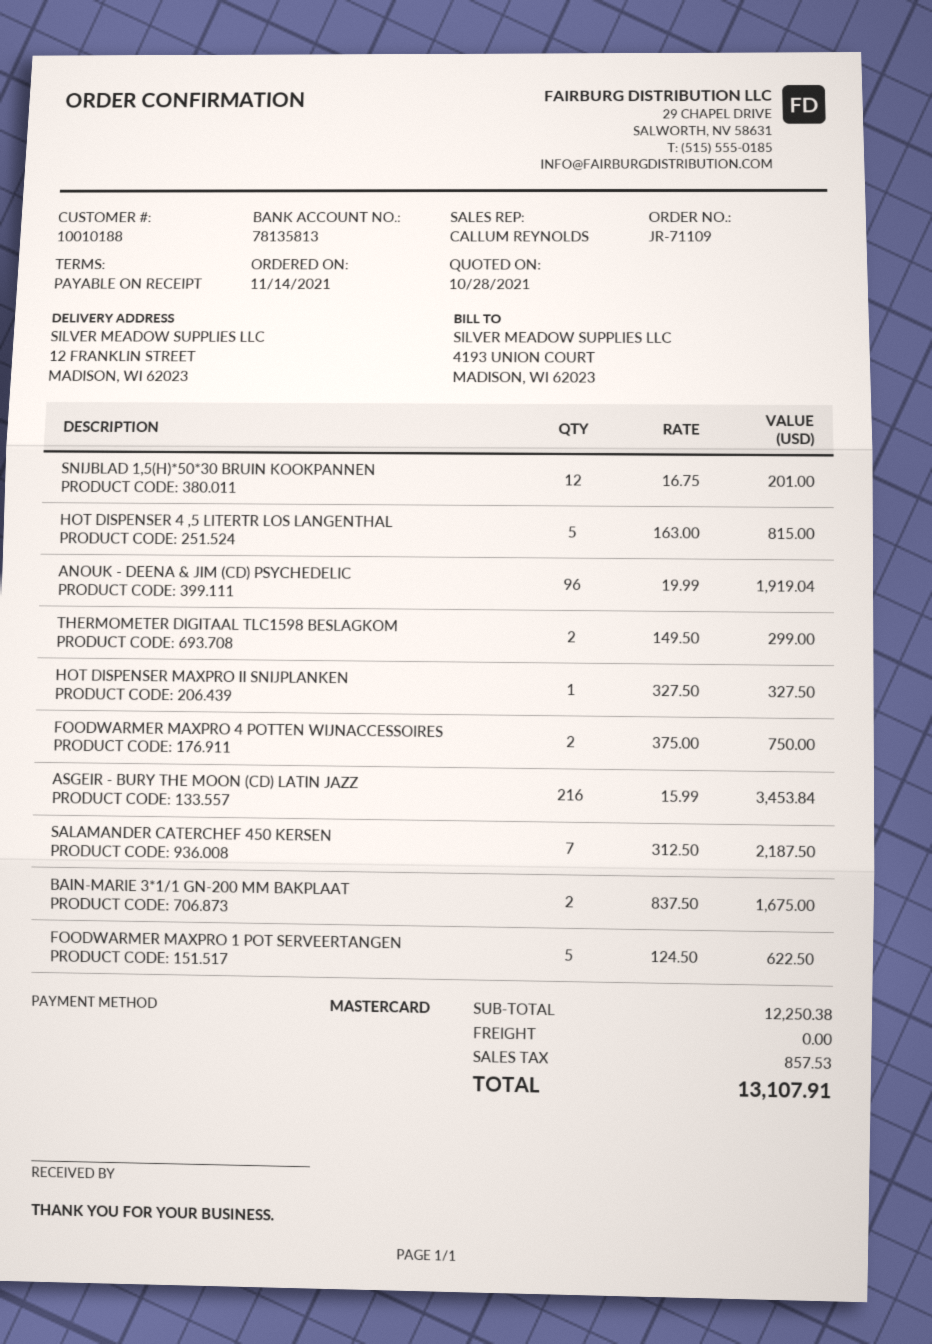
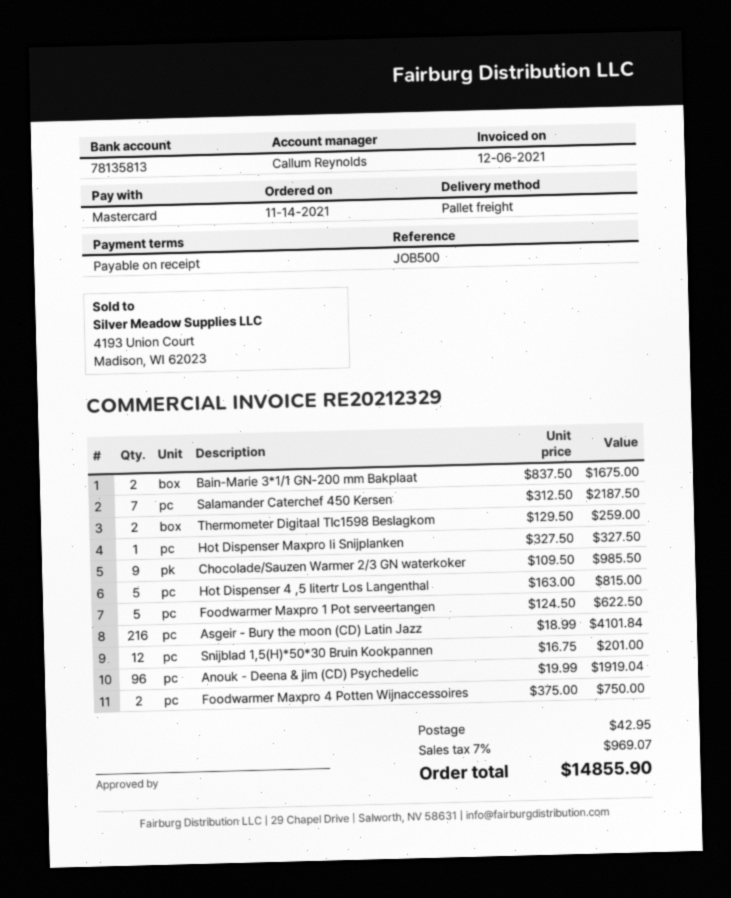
THERMOMETER DIGITAAL TLC1598 BESLAGKOM: 2 x 149.50 = 299.00 -> 2 x 129.50 = 259.00
ASGEIR - BURY THE MOON (CD) LATIN JAZZ: 216 x 15.99 = 3453.84 -> 216 x 18.99 = 4101.84
Chocolade/Sauzen Warmer 2/3 GN waterkoker: none -> 9 x 109.50 = 985.50
shipping: 0.00 -> 42.95
tax: 857.53 -> 969.07
total: 13107.91 -> 14855.90

